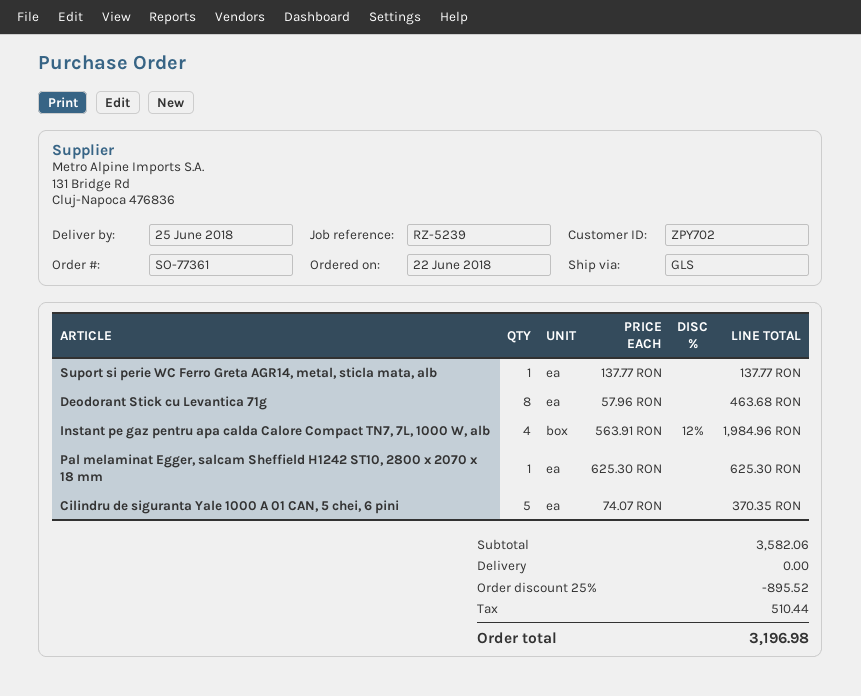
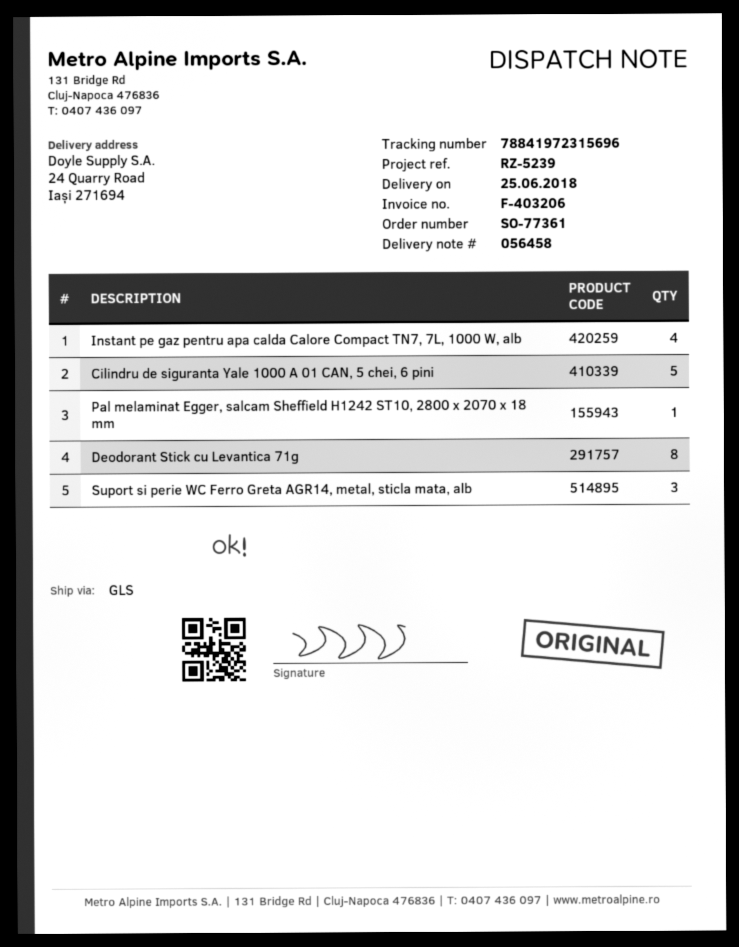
Suport si perie WC Ferro Greta AGR14, metal, sticla mata, alb: 1 -> 3

